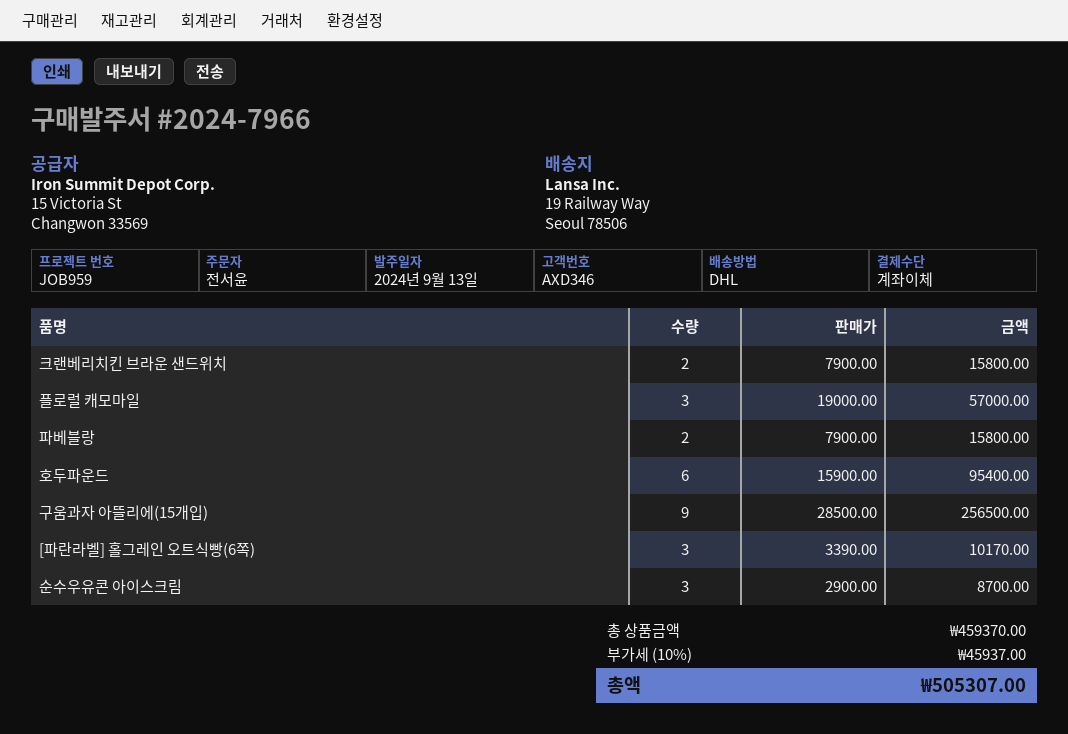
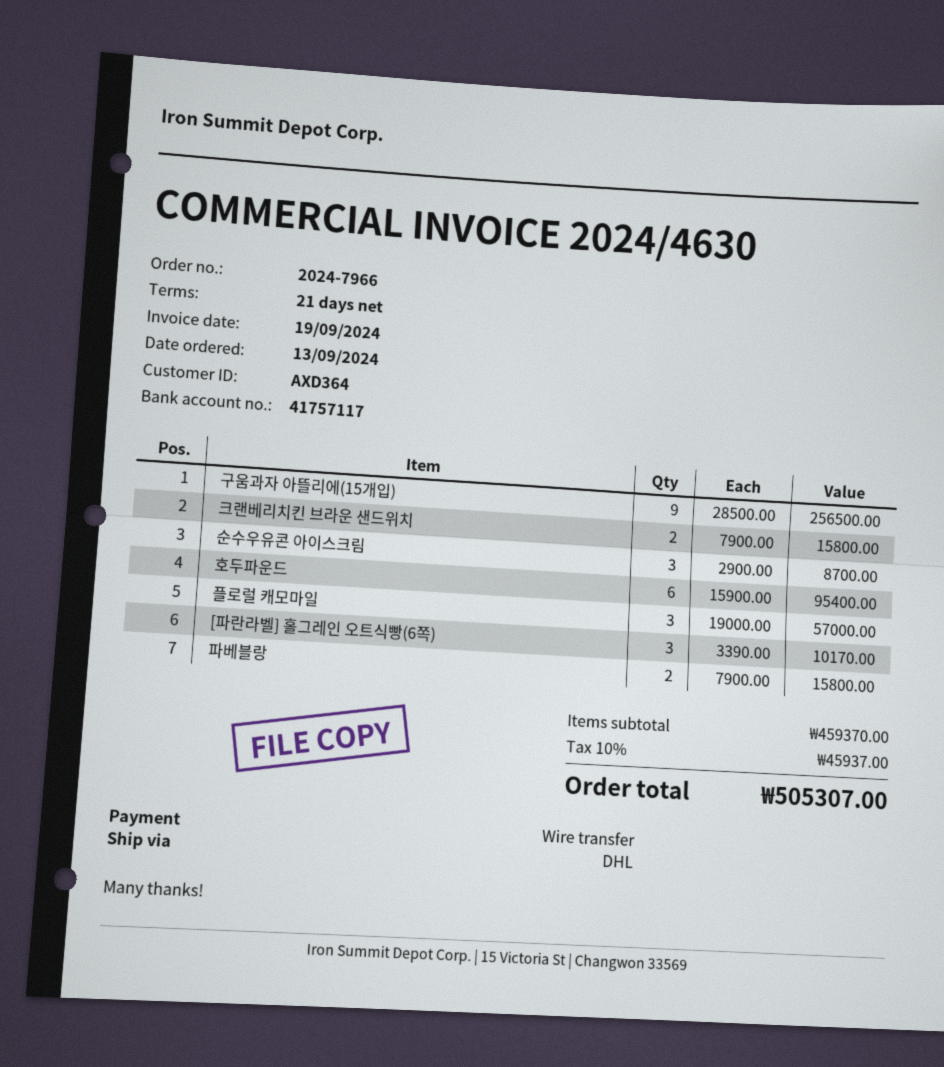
customer number: AXD346 -> AXD364

